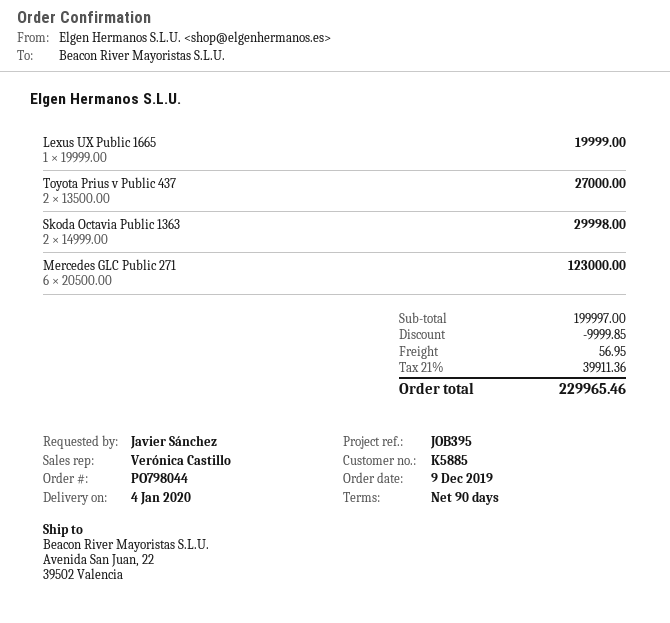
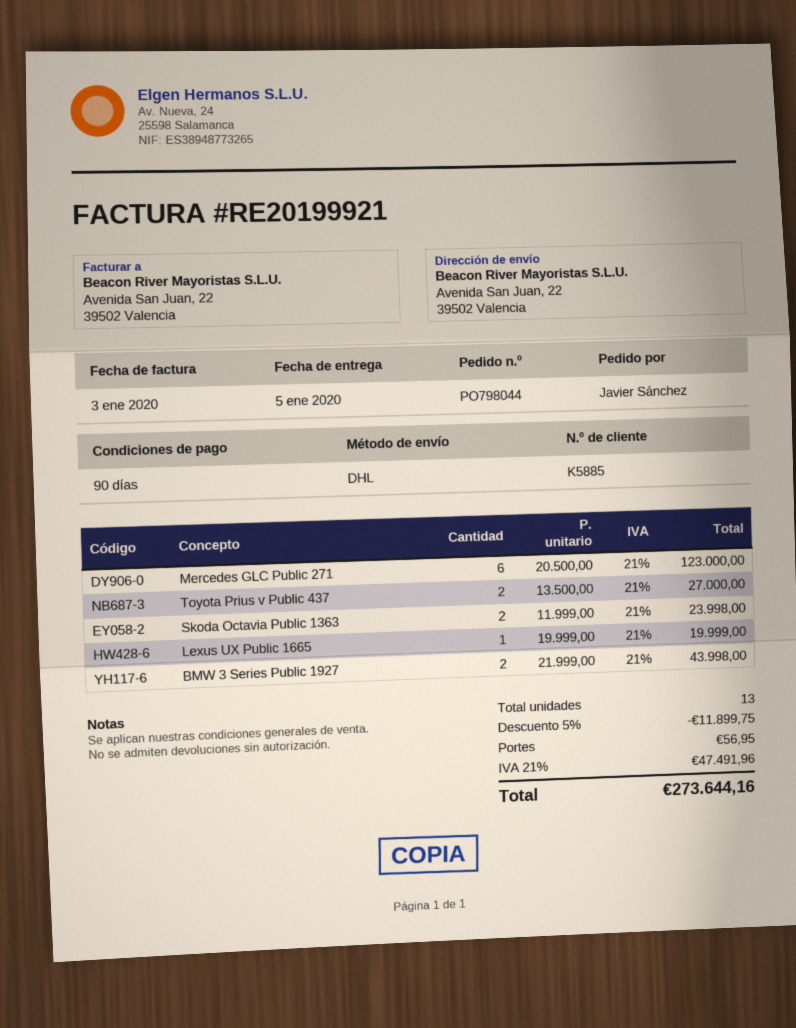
delivery date: 2020-01-04 -> 2020-01-05
Skoda Octavia Public 1363: 2 x 14999.00 = 29998.00 -> 2 x 11999.00 = 23998.00
BMW 3 Series Public 1927: none -> 2 x 21999.00 = 43998.00
discount: 9999.85 -> 11899.75
tax: 21% = 39911.36 -> 21% = 47491.96
total: 229965.46 -> 273644.16

